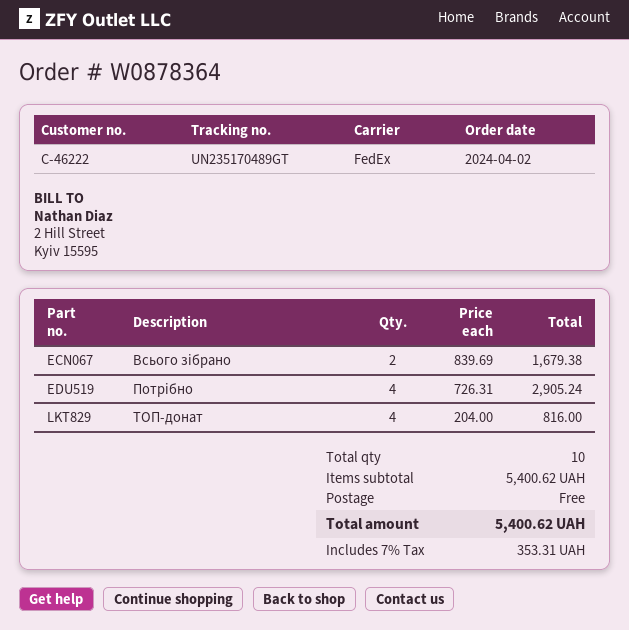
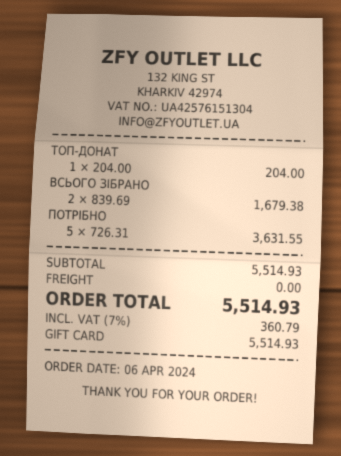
order date: 2024-04-02 -> 2024-04-06
Потрібно: 4 x 726.31 = 2905.24 -> 5 x 726.31 = 3631.55
ТОП-донат: 4 x 204.00 = 816.00 -> 1 x 204.00 = 204.00
subtotal: 5400.62 -> 5514.93
tax: 7% = 353.31 -> 7% = 360.79
total: 5400.62 -> 5514.93

